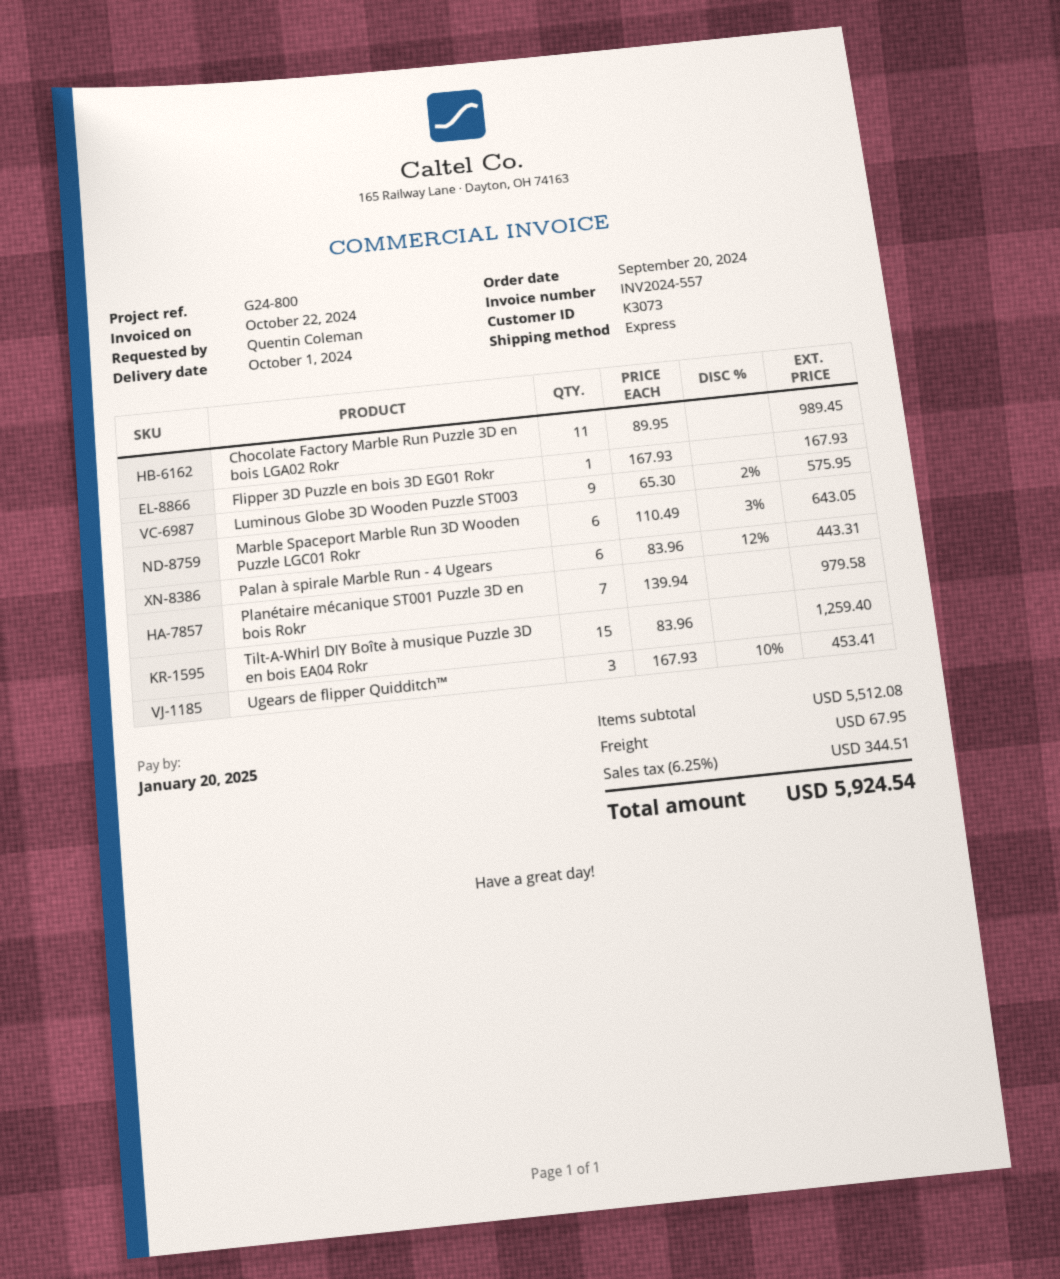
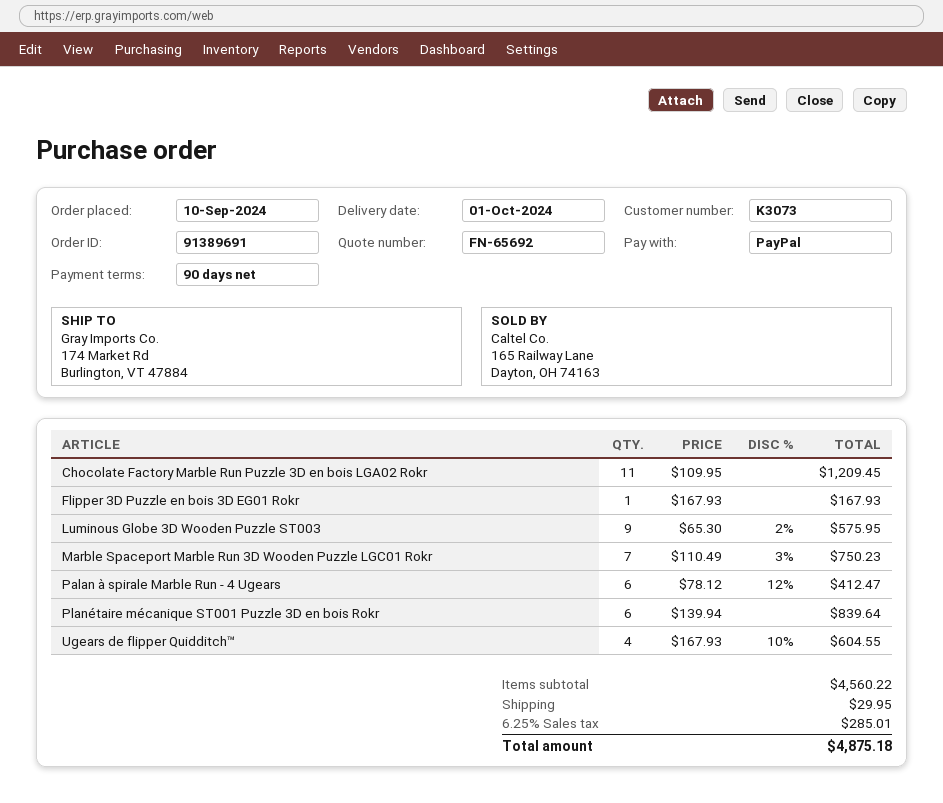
order date: 2024-09-20 -> 2024-09-10
Chocolate Factory Marble Run Puzzle 3D en bois LGA02 Rokr: 11 x 89.95 = 989.45 -> 11 x 109.95 = 1209.45
Marble Spaceport Marble Run 3D Wooden Puzzle LGC01 Rokr: 6 x 110.49 - 3% = 643.05 -> 7 x 110.49 - 3% = 750.23
Palan à spirale Marble Run - 4 Ugears: 6 x 83.96 - 12% = 443.31 -> 6 x 78.12 - 12% = 412.47
Planétaire mécanique ST001 Puzzle 3D en bois Rokr: 7 x 139.94 = 979.58 -> 6 x 139.94 = 839.64
Tilt-A-Whirl DIY Boîte à musique Puzzle 3D en bois EA04 Rokr: 15 x 83.96 = 1259.40 -> none
Ugears de flipper Quidditch™: 3 x 167.93 - 10% = 453.41 -> 4 x 167.93 - 10% = 604.55
subtotal: 5512.08 -> 4560.22
shipping: 67.95 -> 29.95
tax: 6.25% = 344.51 -> 6.25% = 285.01
total: 5924.54 -> 4875.18

